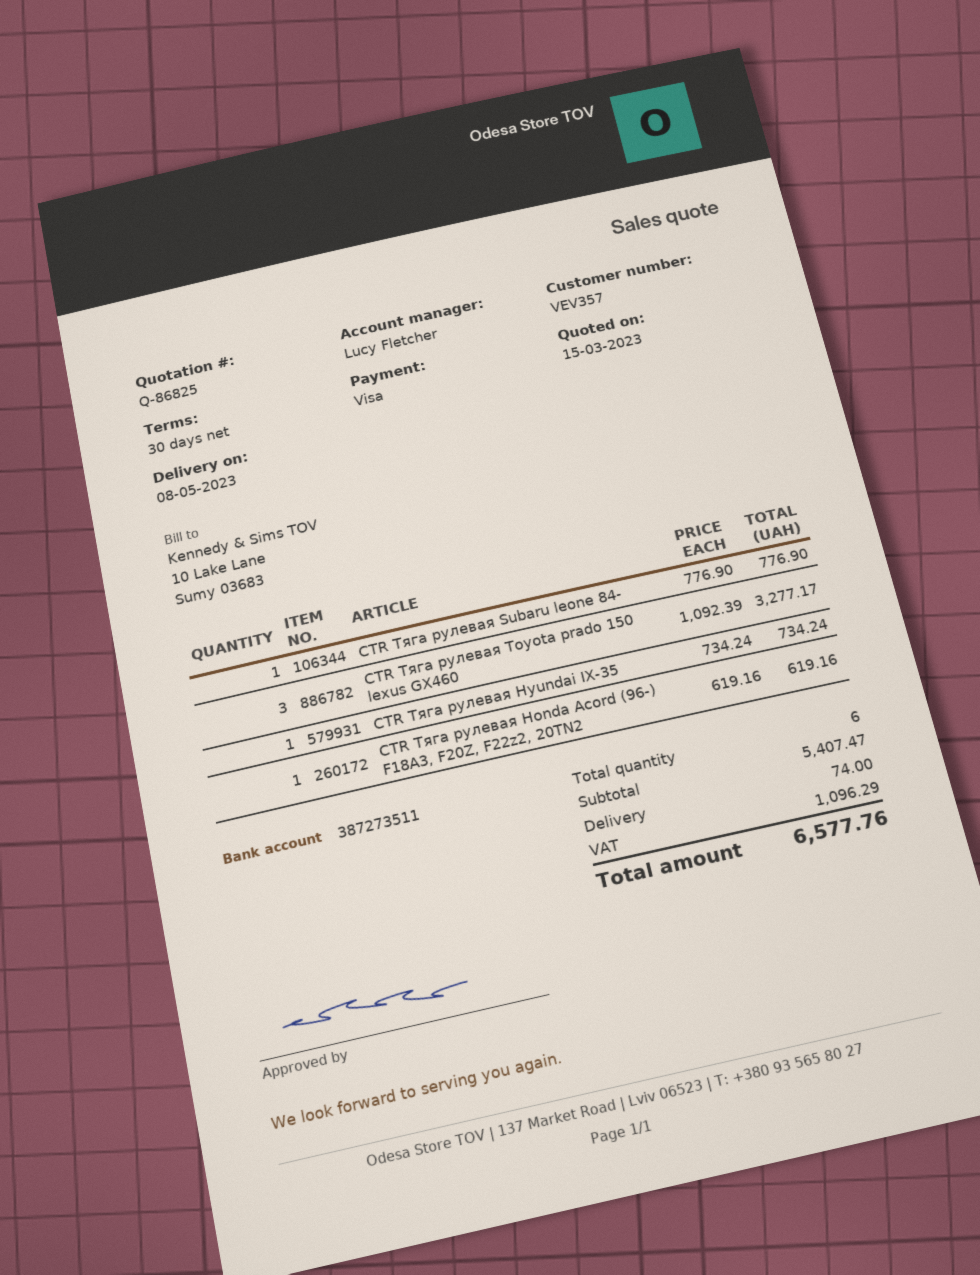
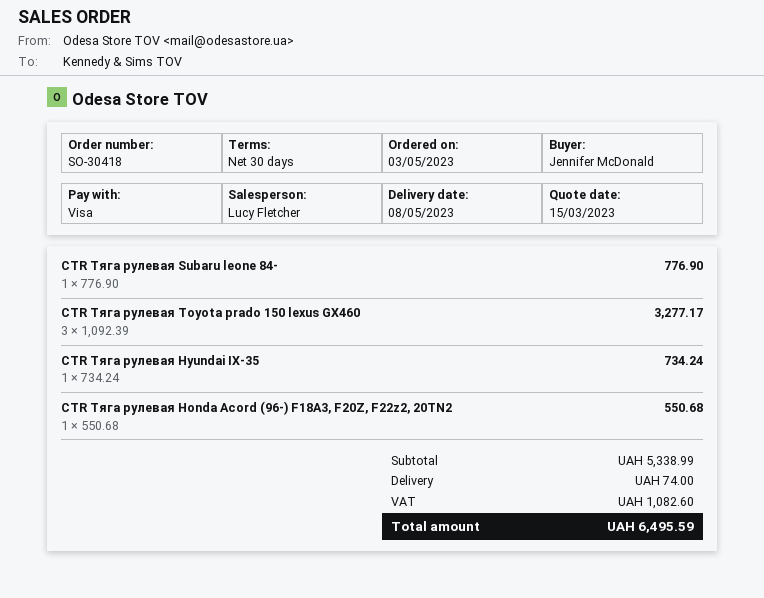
CTR Тяга рулевая Honda Acord (96-) F18A3, F20Z, F22z2, 20TN2: 1 x 619.16 = 619.16 -> 1 x 550.68 = 550.68
subtotal: 5407.47 -> 5338.99
tax: 1096.29 -> 1082.60
total: 6577.76 -> 6495.59

